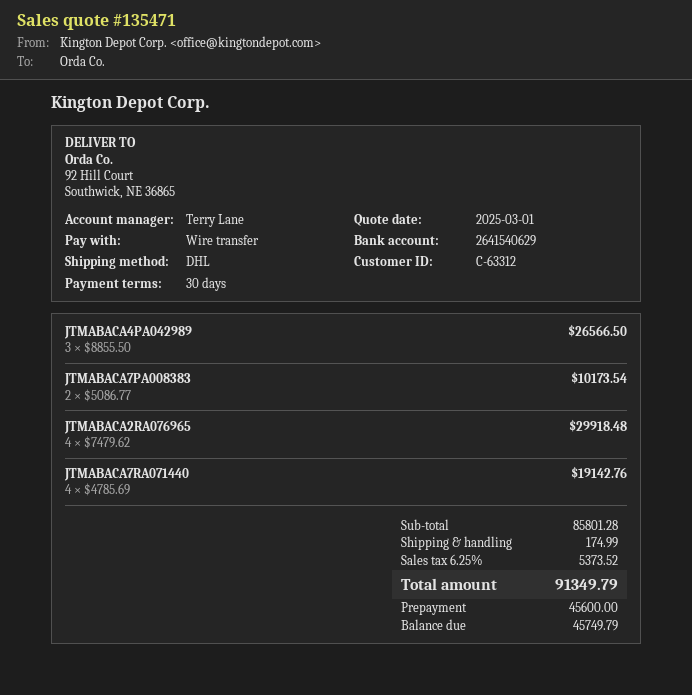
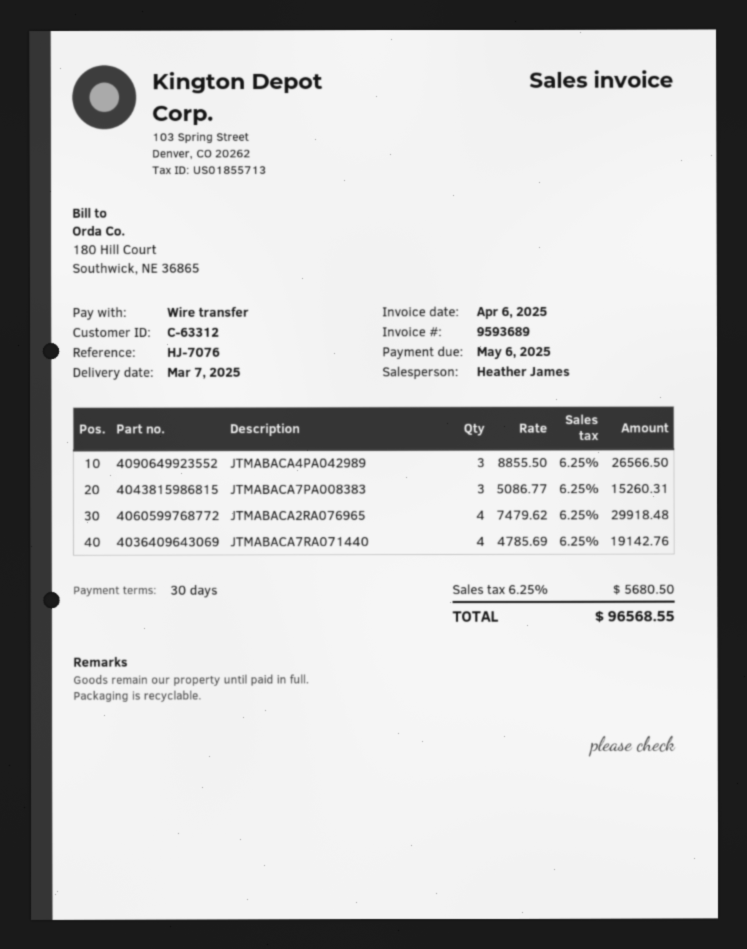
sales rep: Terry Lane -> Heather James
JTMABACA7PA008383: 2 x 5086.77 = 10173.54 -> 3 x 5086.77 = 15260.31
shipping: 174.99 -> none
tax: 6.25% = 5373.52 -> 6.25% = 5680.50
total: 91349.79 -> 96568.55

